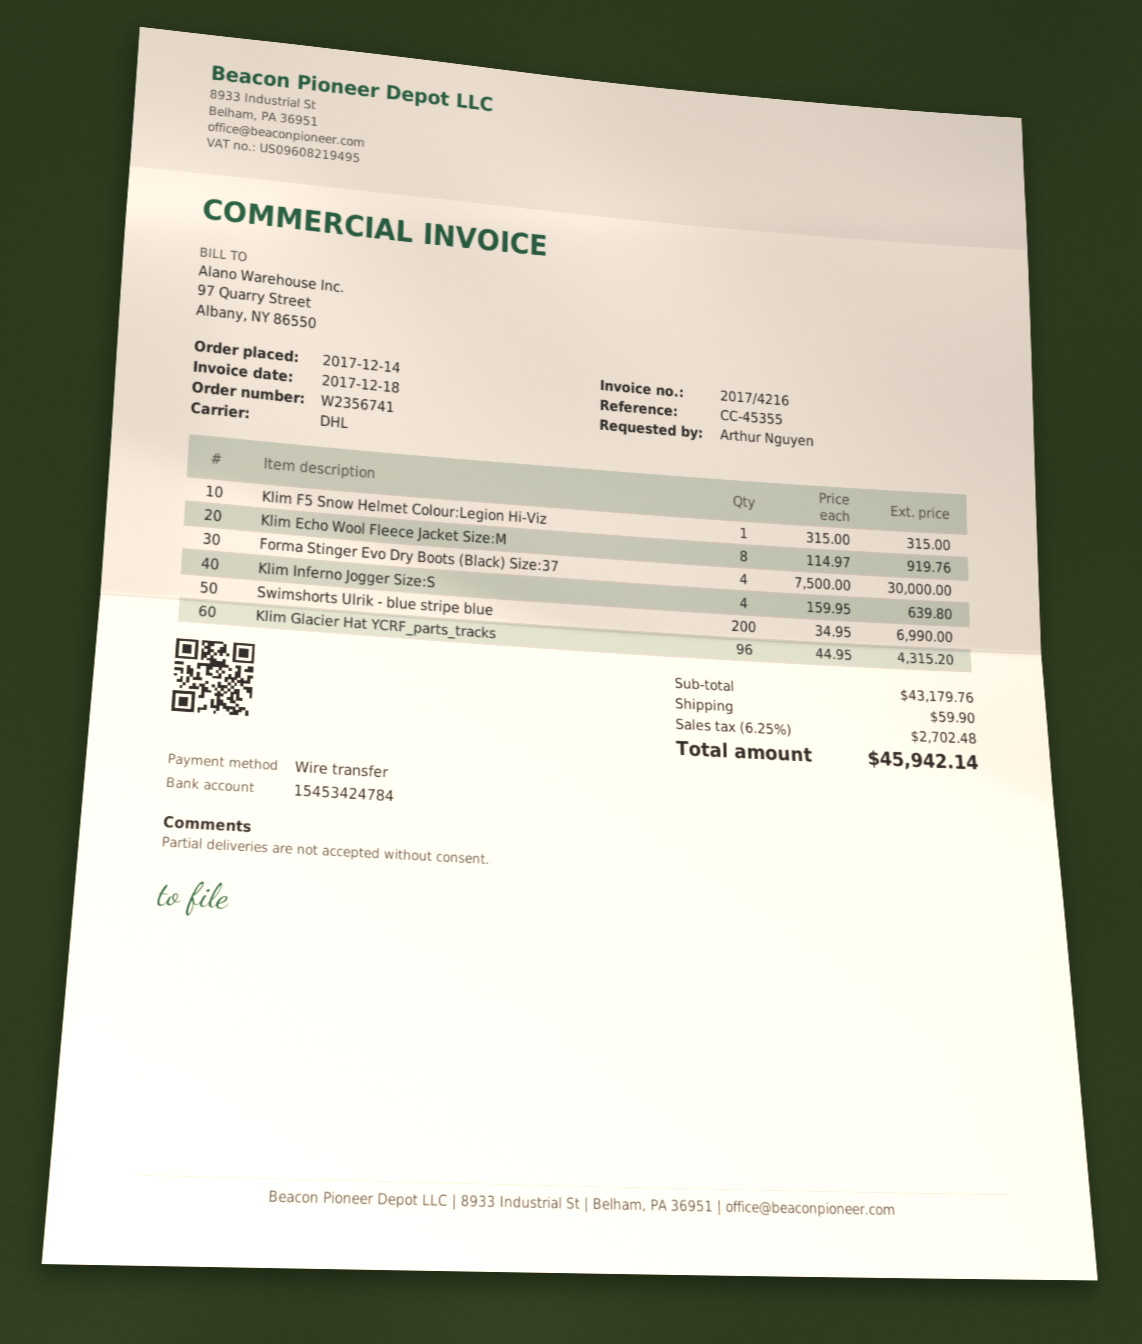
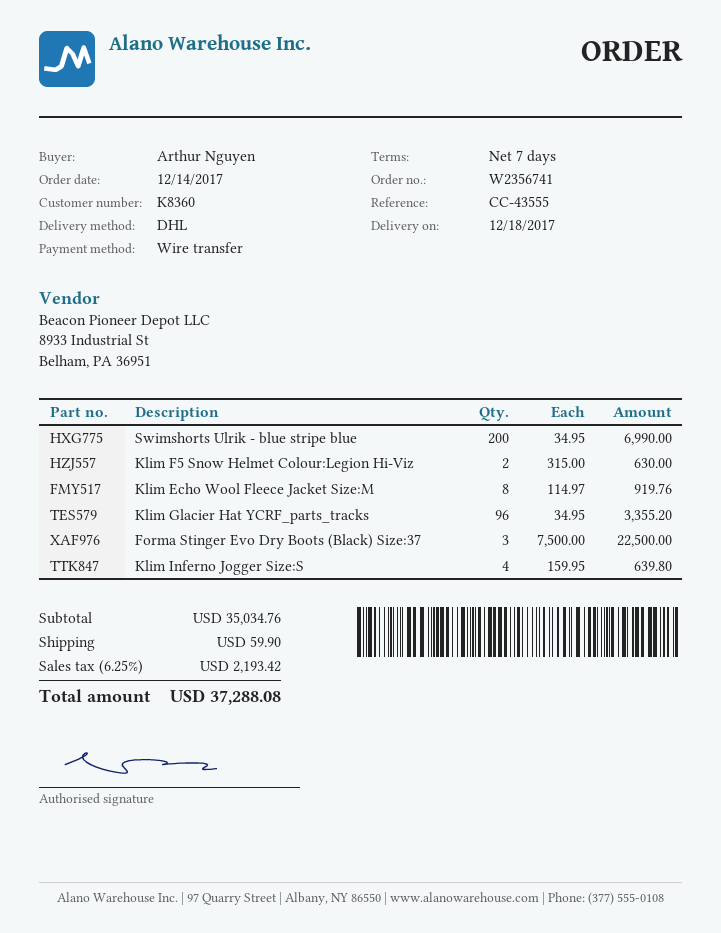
reference: CC-45355 -> CC-43555
Klim F5 Snow Helmet Colour:Legion Hi-Viz: 1 x 315.00 = 315.00 -> 2 x 315.00 = 630.00
Forma Stinger Evo Dry Boots (Black) Size:37: 4 x 7500.00 = 30000.00 -> 3 x 7500.00 = 22500.00
Klim Glacier Hat YCRF_parts_tracks: 96 x 44.95 = 4315.20 -> 96 x 34.95 = 3355.20
subtotal: 43179.76 -> 35034.76
tax: 6.25% = 2702.48 -> 6.25% = 2193.42
total: 45942.14 -> 37288.08

